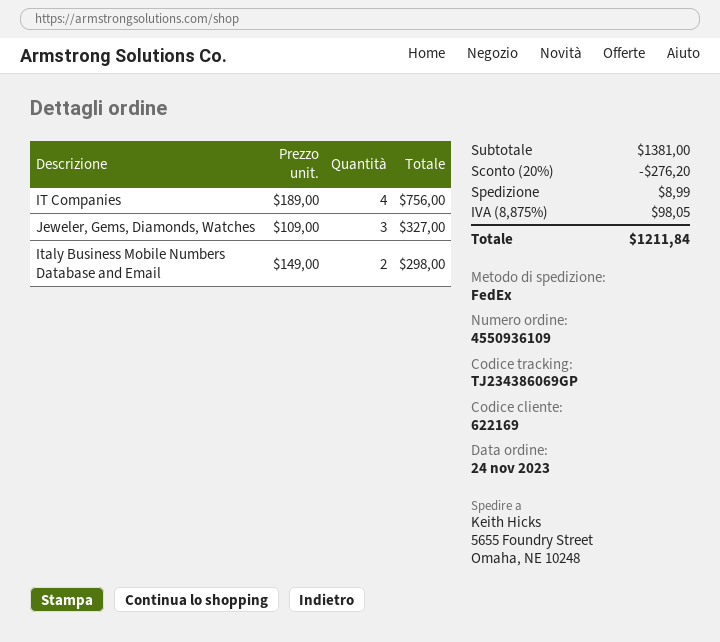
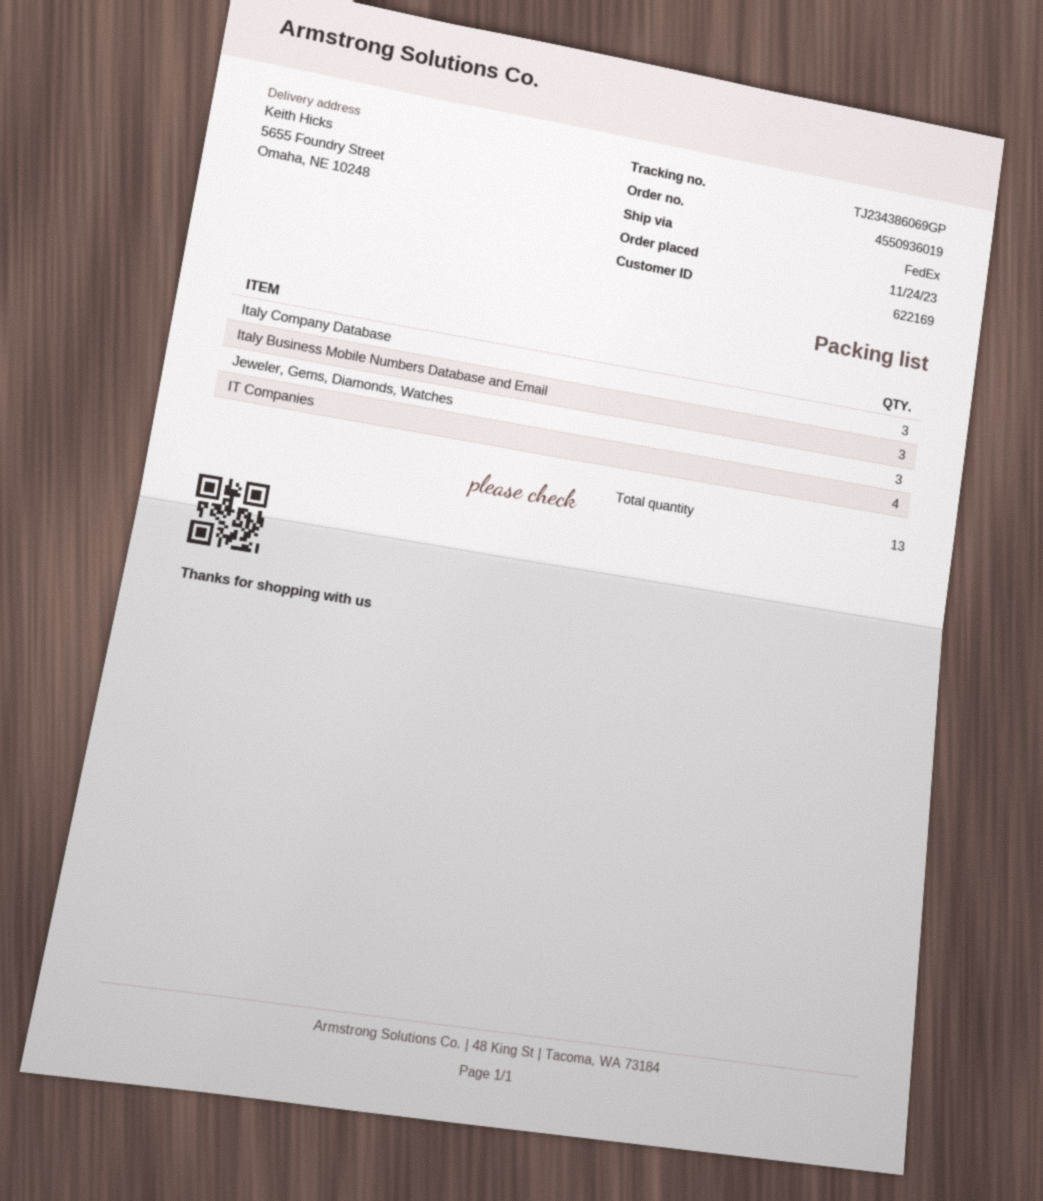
order number: 4550936109 -> 4550936019
Italy Business Mobile Numbers Database and Email: 2 -> 3
Italy Company Database: none -> 3

